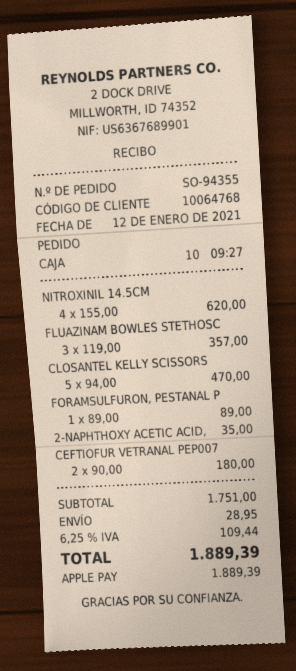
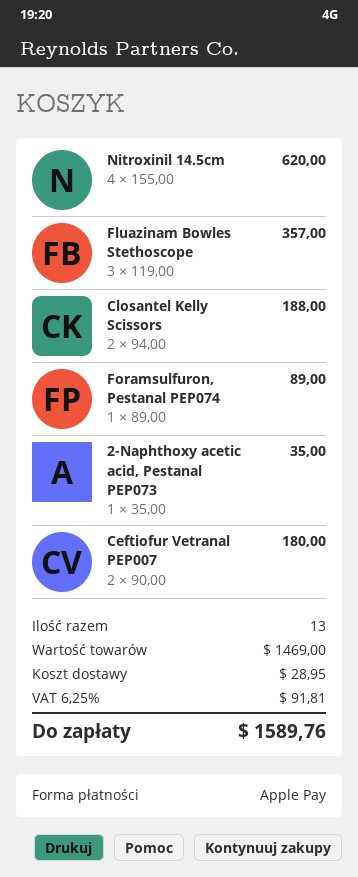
CLOSANTEL KELLY SCISSORS: 5 x 94.00 = 470.00 -> 2 x 94.00 = 188.00
subtotal: 1751.00 -> 1469.00
tax: 6.25% = 109.44 -> 6.25% = 91.81
total: 1889.39 -> 1589.76

